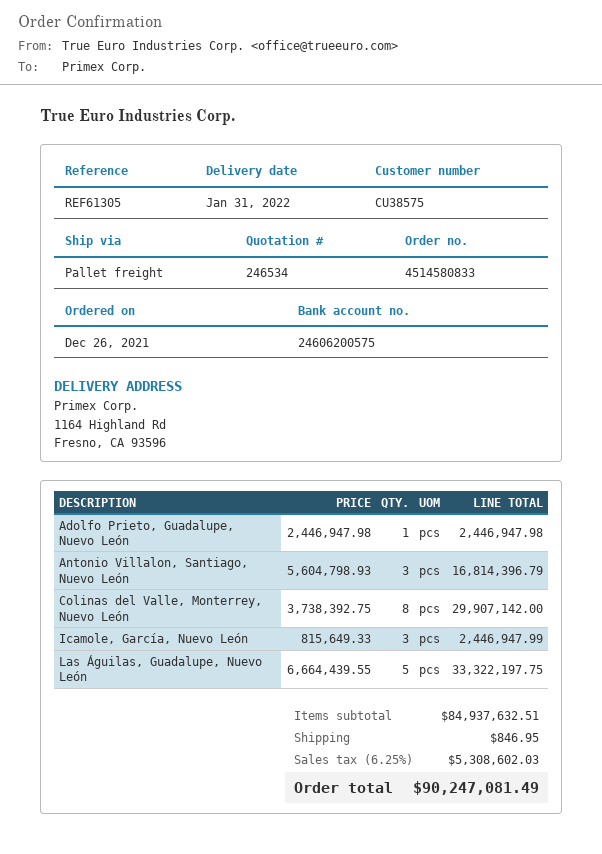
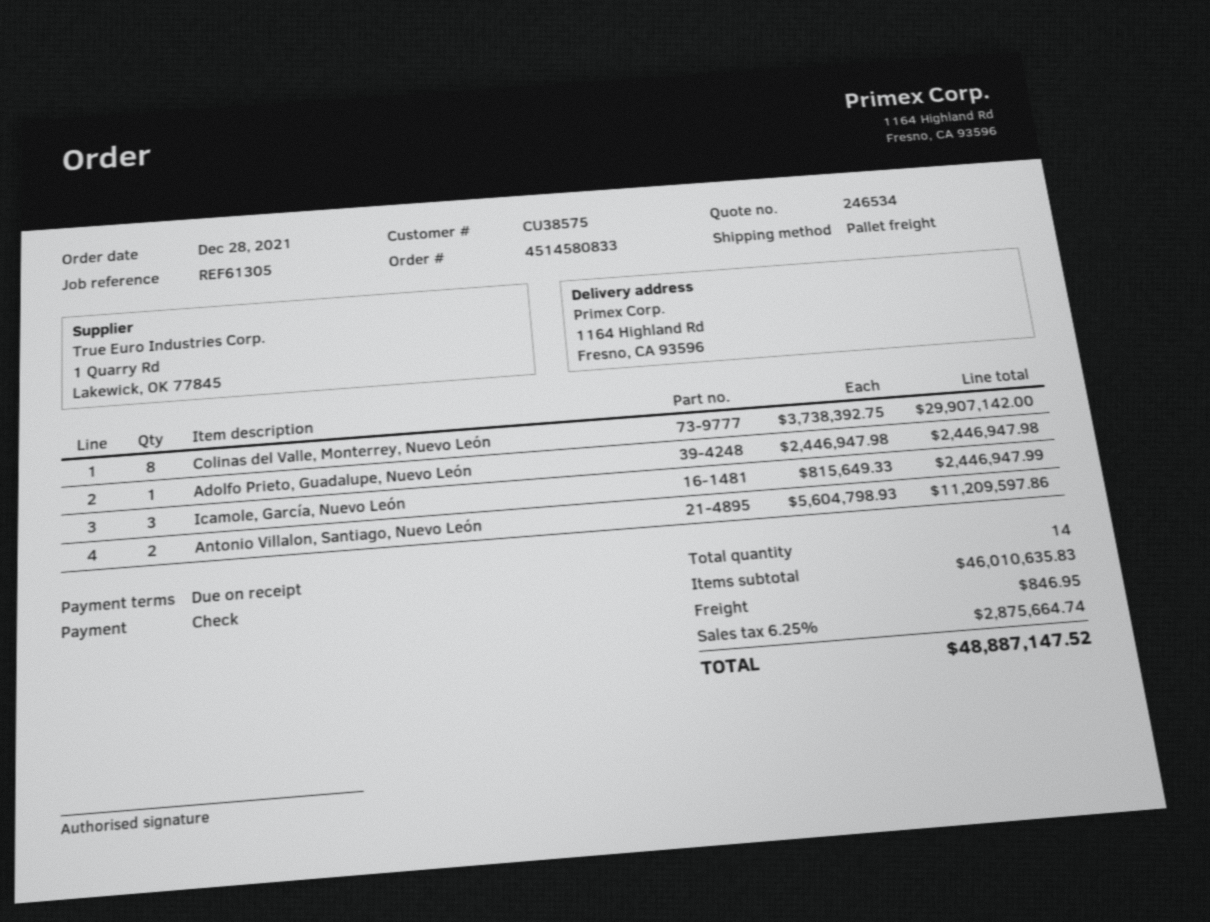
order date: 2021-12-26 -> 2021-12-28
Antonio Villalon, Santiago, Nuevo León: 3 x 5604798.93 = 16814396.79 -> 2 x 5604798.93 = 11209597.86
Las Águilas, Guadalupe, Nuevo León: 5 x 6664439.55 = 33322197.75 -> none
subtotal: 84937632.51 -> 46010635.83
tax: 6.25% = 5308602.03 -> 6.25% = 2875664.74
total: 90247081.49 -> 48887147.52

